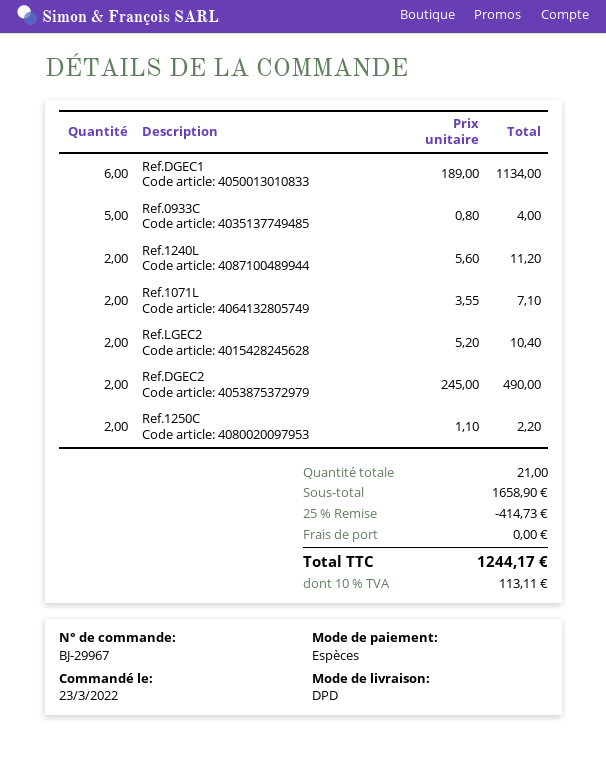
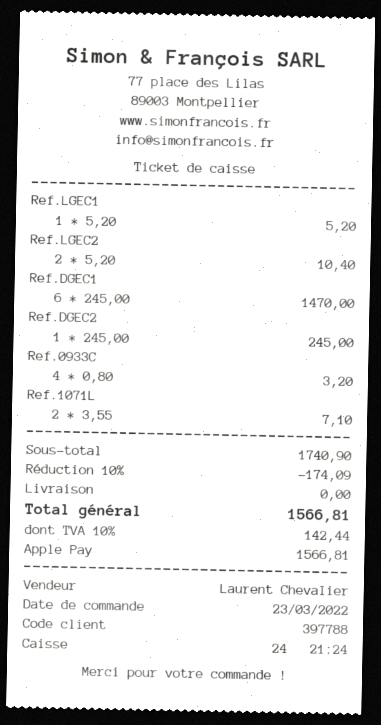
payment method: cash -> Apple Pay
Ref.DGEC1: 6 x 189.00 = 1134.00 -> 6 x 245.00 = 1470.00
Ref.0933C: 5 x 0.80 = 4.00 -> 4 x 0.80 = 3.20
Ref.1240L: 2 x 5.60 = 11.20 -> none
Ref.DGEC2: 2 x 245.00 = 490.00 -> 1 x 245.00 = 245.00
Ref.1250C: 2 x 1.10 = 2.20 -> none
Ref.LGEC1: none -> 1 x 5.20 = 5.20
subtotal: 1658.90 -> 1740.90
discount: 25% = 414.73 -> 10% = 174.09
tax: 10% = 113.11 -> 10% = 142.44
total: 1244.17 -> 1566.81

